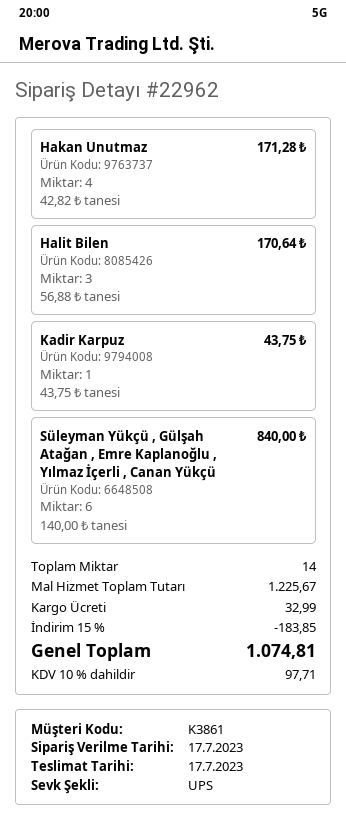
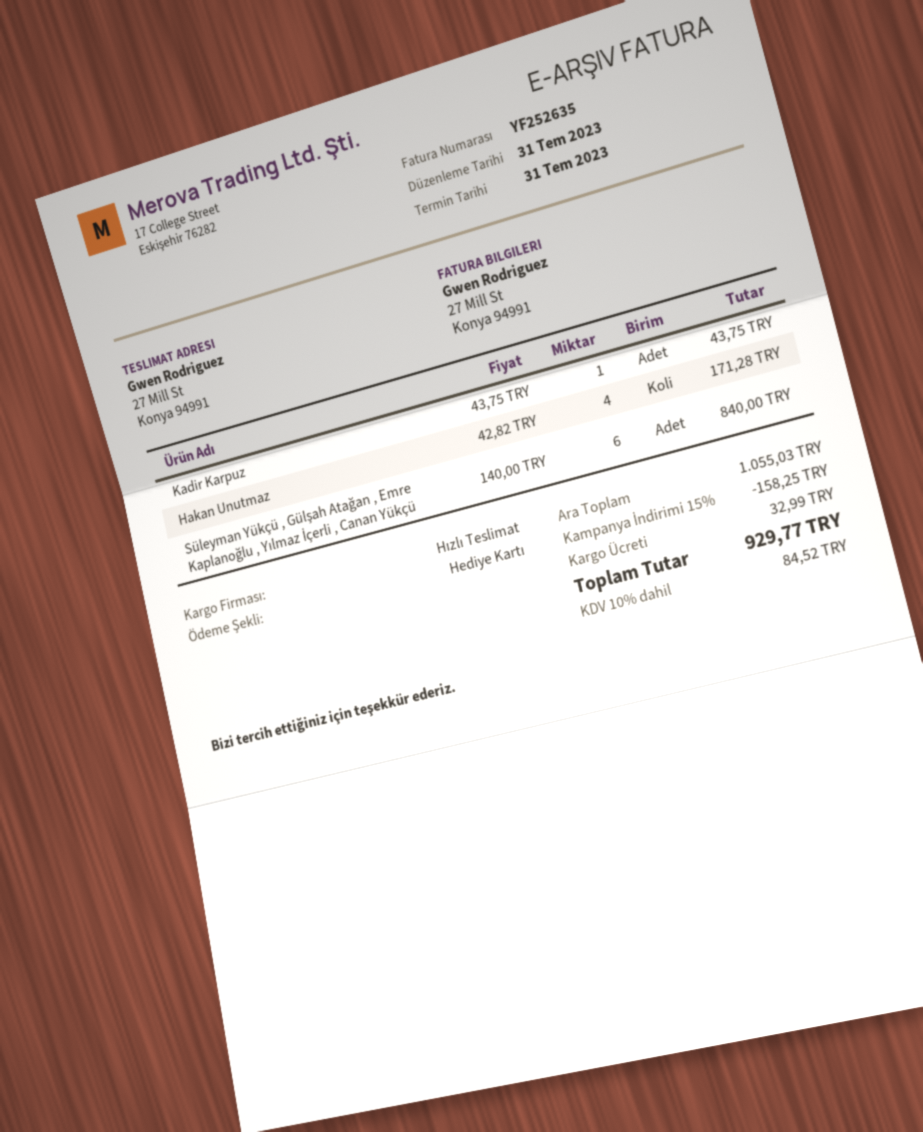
delivery date: 2023-07-17 -> 2023-07-31
shipping method: UPS -> express
Halit Bilen: 3 x 56.88 = 170.64 -> none
subtotal: 1225.67 -> 1055.03
discount: 15% = 183.85 -> 15% = 158.25
tax: 10% = 97.71 -> 10% = 84.52
total: 1074.81 -> 929.77

